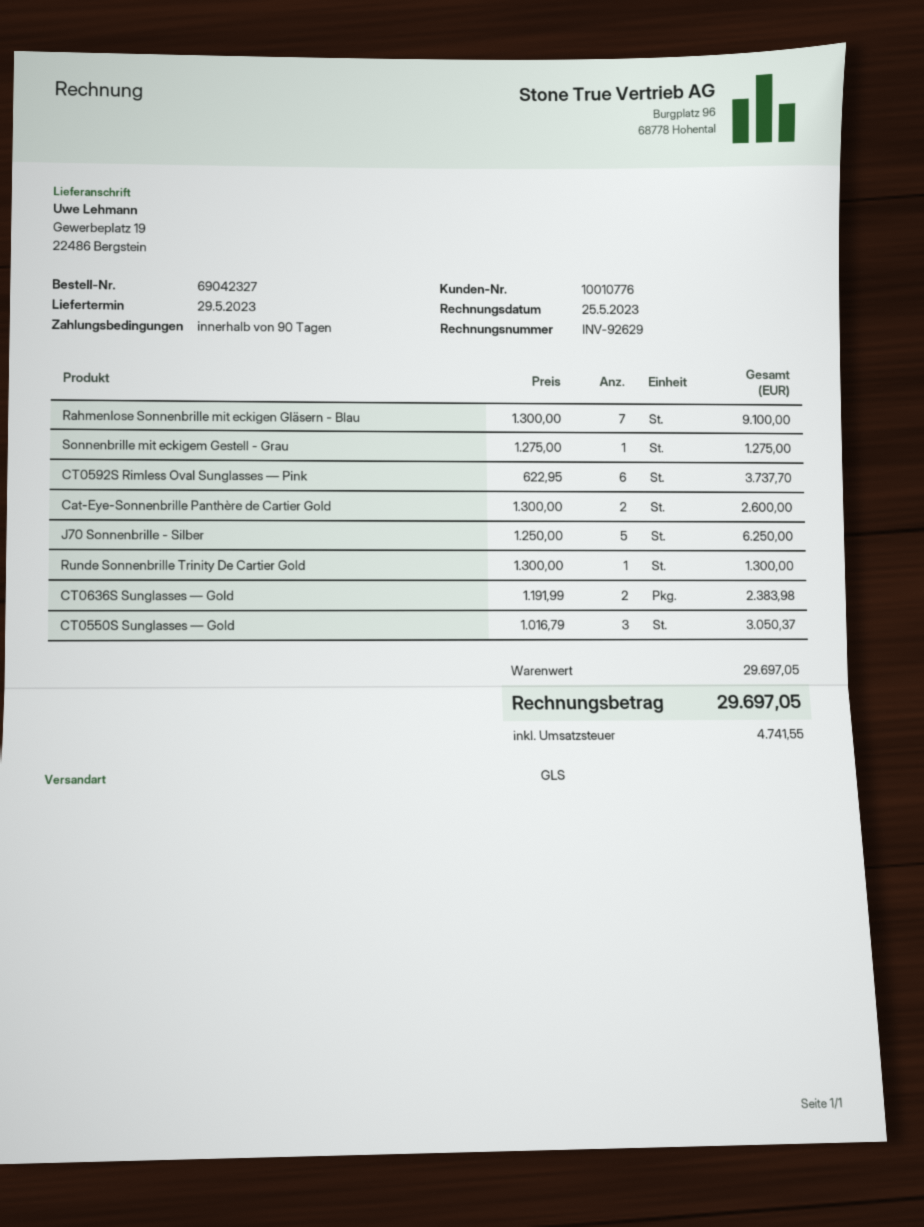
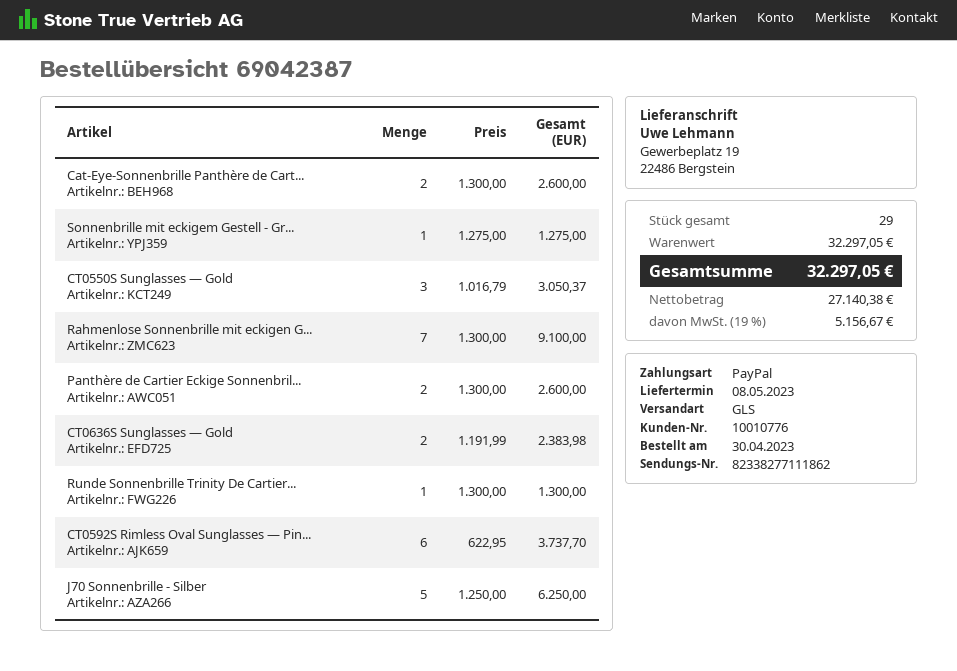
order number: 69042327 -> 69042387
delivery date: 2023-05-29 -> 2023-05-08
Panthère de Cartier Eckige Sonnenbril...: none -> 2 x 1300.00 = 2600.00
subtotal: 29697.05 -> 32297.05
tax: 4741.55 -> 5156.67
total: 29697.05 -> 32297.05

